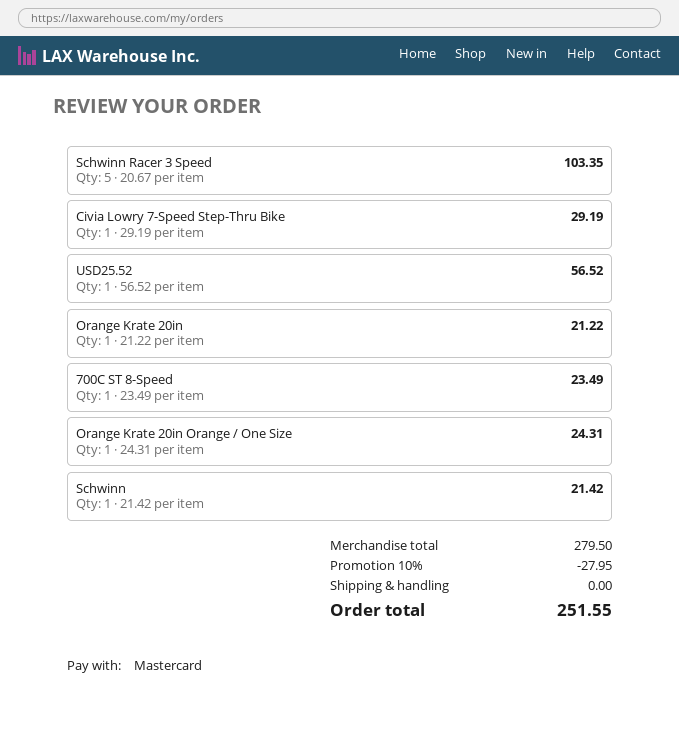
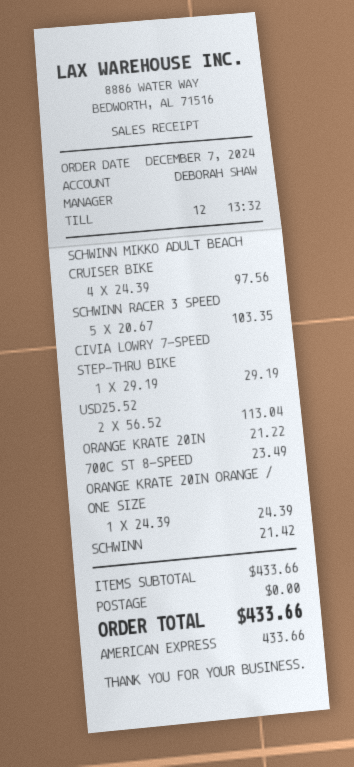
payment method: Mastercard -> American Express
USD25.52: 1 x 56.52 = 56.52 -> 2 x 56.52 = 113.04
Orange Krate 20in Orange / One Size: 1 x 24.31 = 24.31 -> 1 x 24.39 = 24.39
SCHWINN MIKKO ADULT BEACH CRUISER BIKE: none -> 4 x 24.39 = 97.56
subtotal: 279.50 -> 433.66
discount: 10% = 27.95 -> none
total: 251.55 -> 433.66

